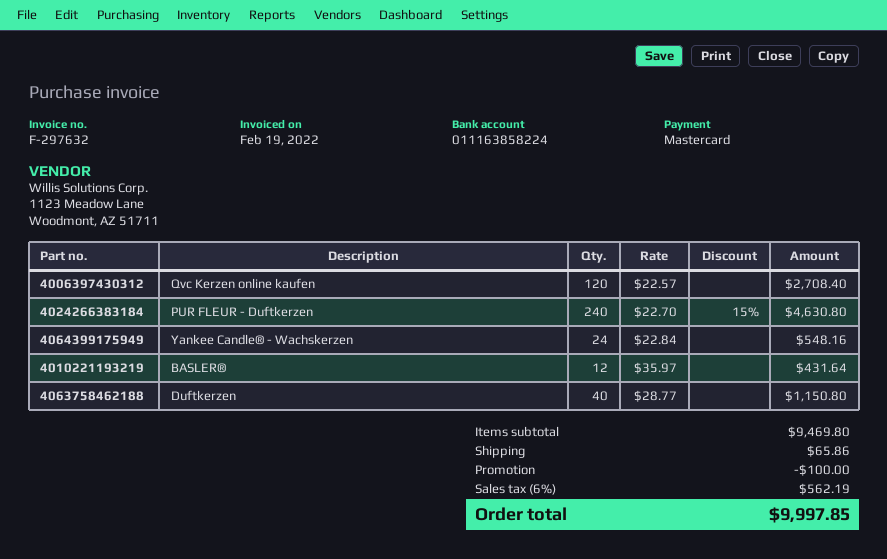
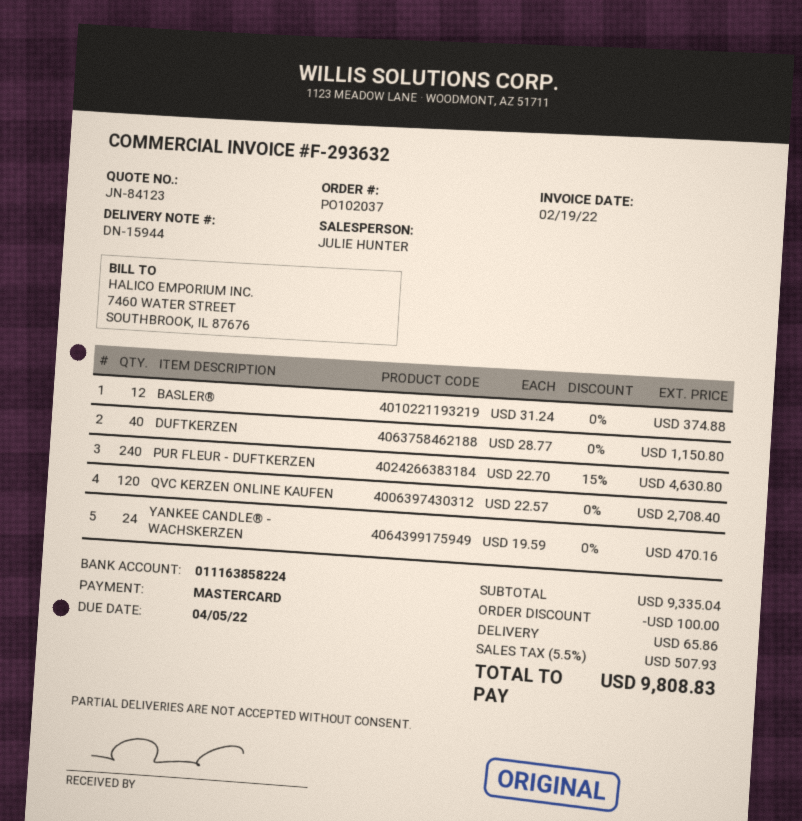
invoice number: F-297632 -> F-293632
Yankee Candle® - Wachskerzen: 24 x 22.84 = 548.16 -> 24 x 19.59 = 470.16
BASLER®: 12 x 35.97 = 431.64 -> 12 x 31.24 = 374.88
subtotal: 9469.80 -> 9335.04
tax: 6% = 562.19 -> 5.5% = 507.93
total: 9997.85 -> 9808.83

